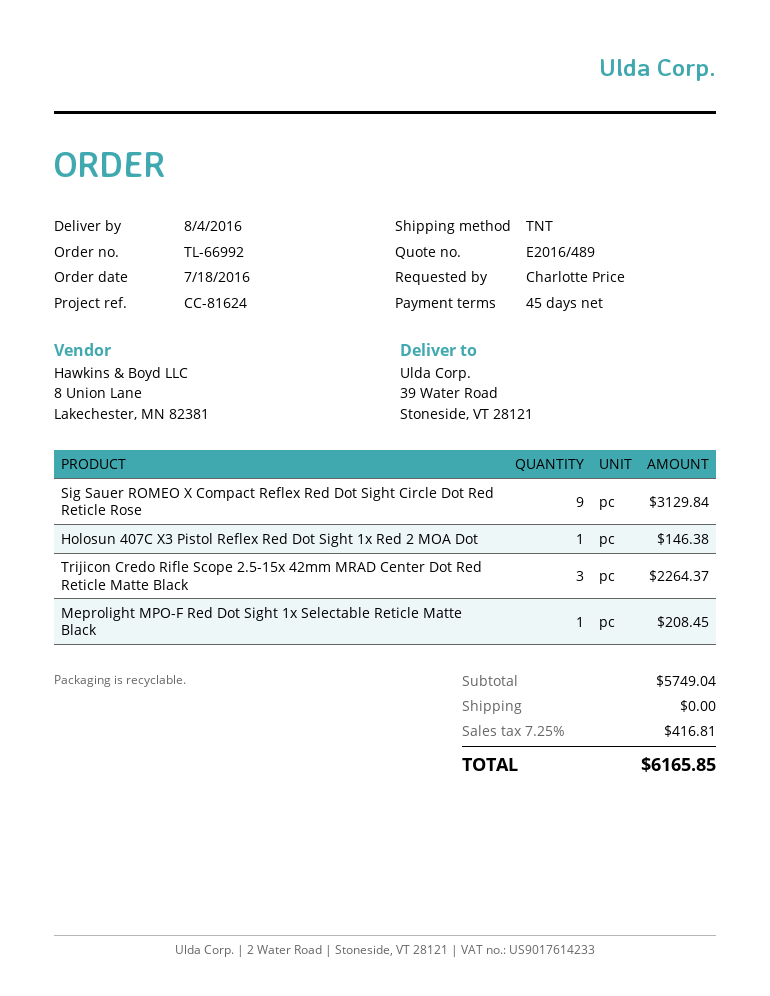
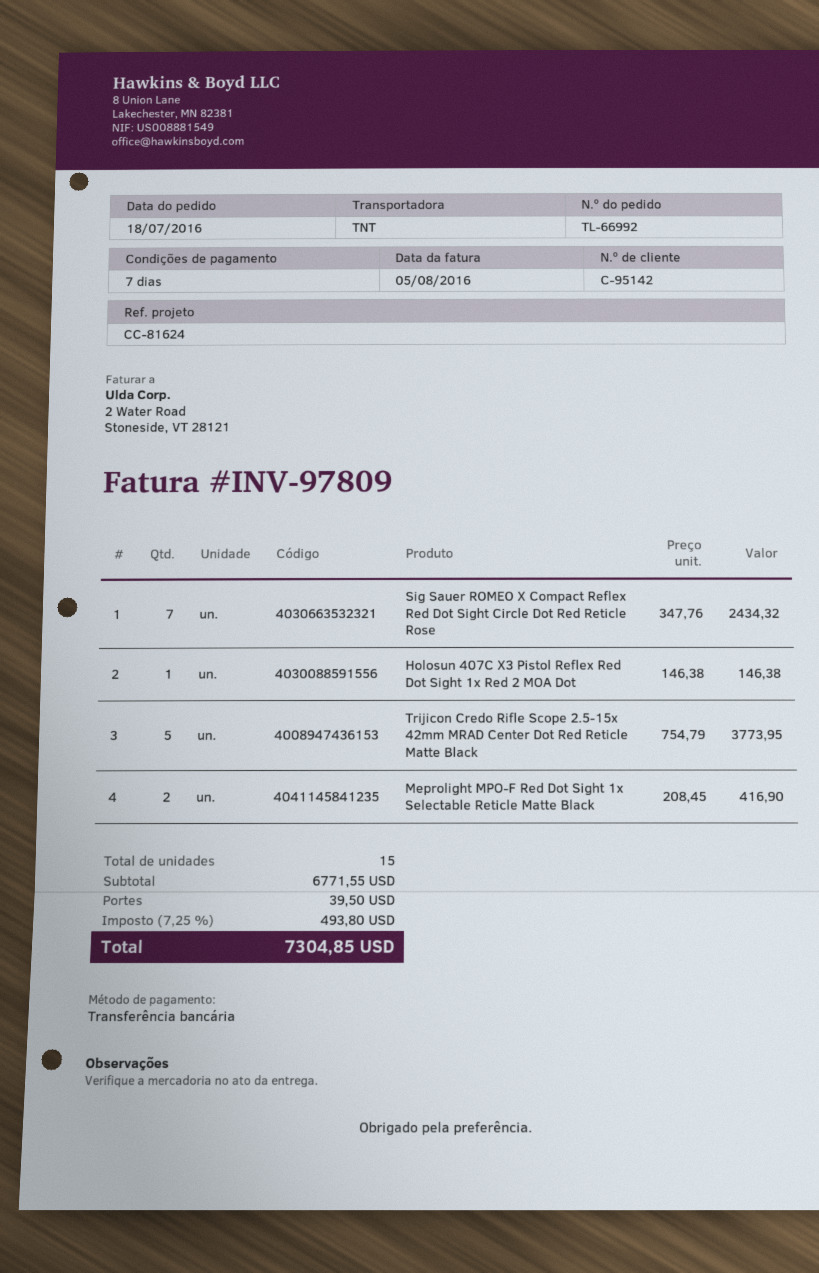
payment terms: 45 days -> 7 days
Sig Sauer ROMEO X Compact Reflex Red Dot Sight Circle Dot Red Reticle Rose: 9 for 3129.84 -> 7 for 2434.32
Trijicon Credo Rifle Scope 2.5-15x 42mm MRAD Center Dot Red Reticle Matte Black: 3 for 2264.37 -> 5 for 3773.95
Meprolight MPO-F Red Dot Sight 1x Selectable Reticle Matte Black: 1 for 208.45 -> 2 for 416.90
subtotal: 5749.04 -> 6771.55
shipping: 0.00 -> 39.50
tax: 7.25% = 416.81 -> 7.25% = 493.80
total: 6165.85 -> 7304.85

